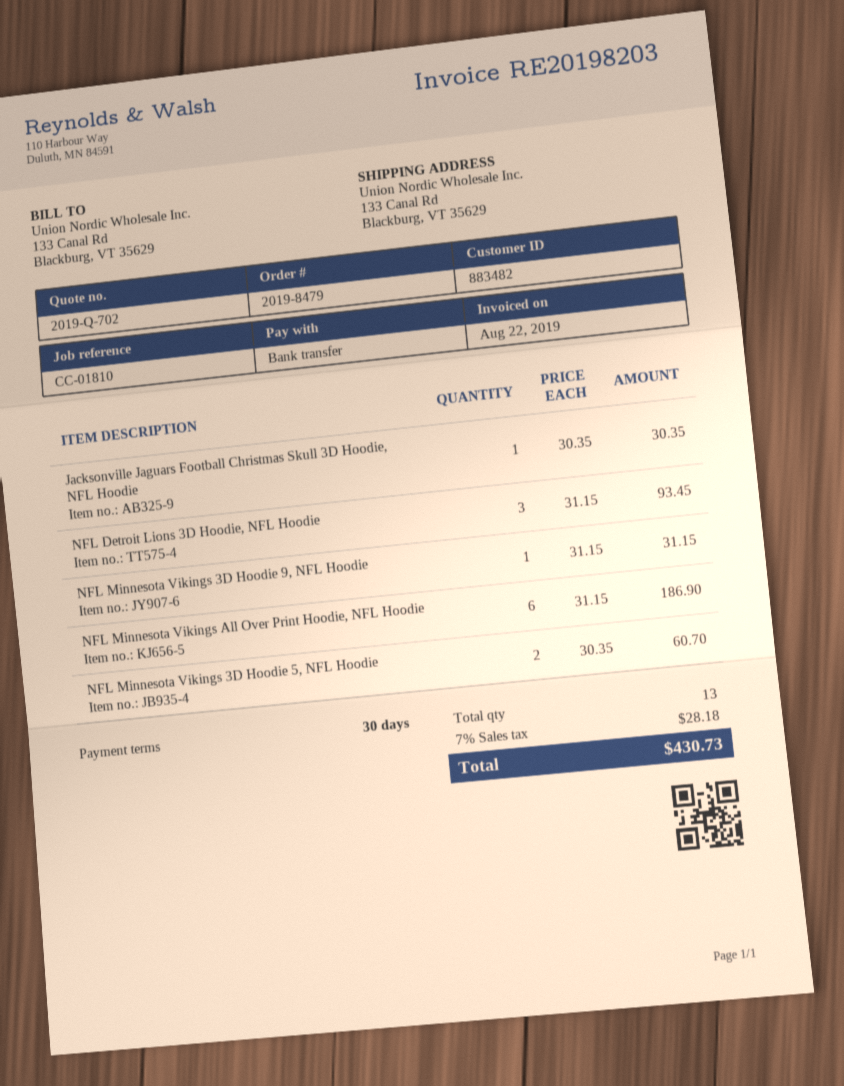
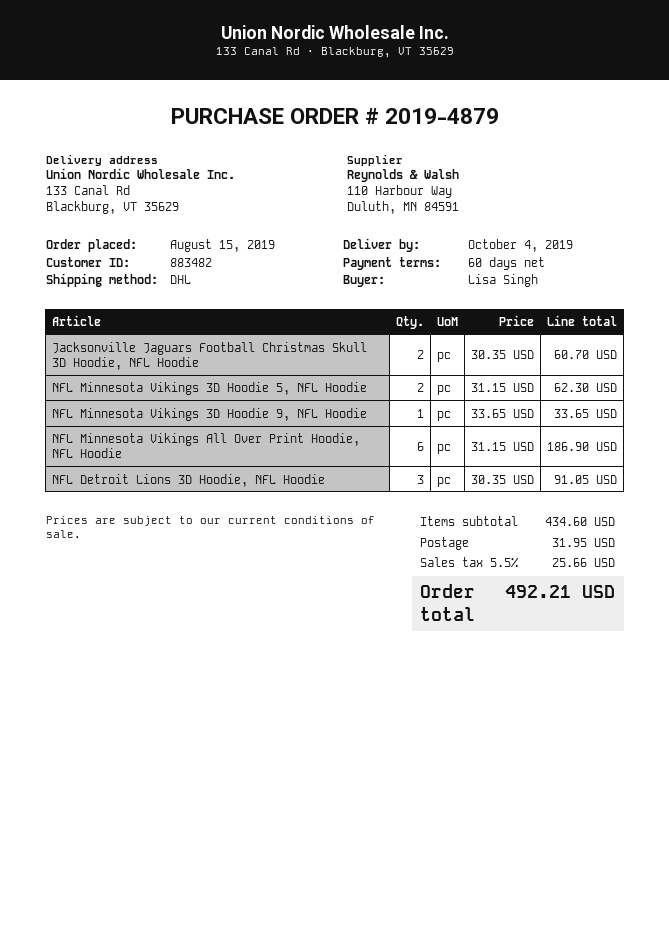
order number: 2019-8479 -> 2019-4879
payment terms: 30 days -> 60 days
Jacksonville Jaguars Football Christmas Skull 3D Hoodie, NFL Hoodie: 1 x 30.35 = 30.35 -> 2 x 30.35 = 60.70
NFL Detroit Lions 3D Hoodie, NFL Hoodie: 3 x 31.15 = 93.45 -> 3 x 30.35 = 91.05
NFL Minnesota Vikings 3D Hoodie 9, NFL Hoodie: 1 x 31.15 = 31.15 -> 1 x 33.65 = 33.65
NFL Minnesota Vikings 3D Hoodie 5, NFL Hoodie: 2 x 30.35 = 60.70 -> 2 x 31.15 = 62.30
shipping: none -> 31.95
tax: 7% = 28.18 -> 5.5% = 25.66
total: 430.73 -> 492.21

